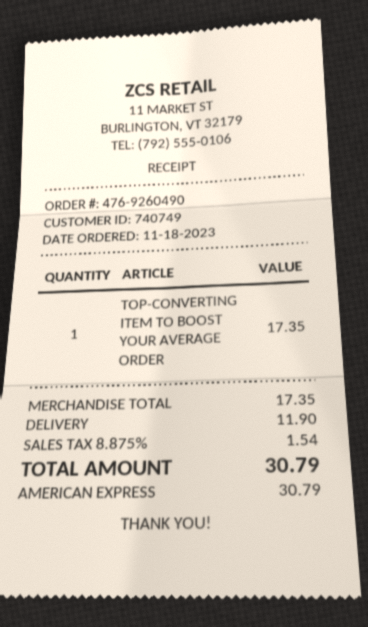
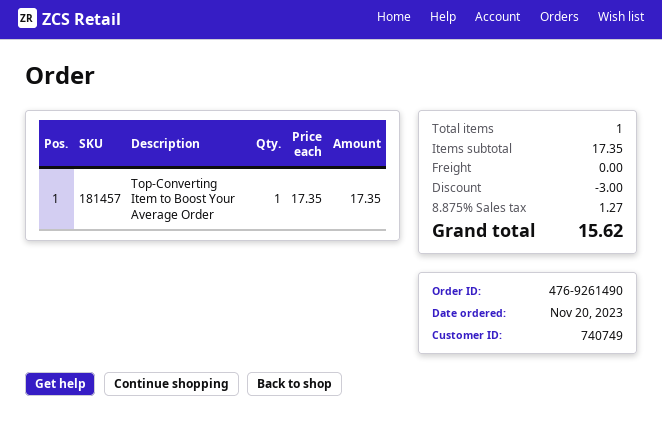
order number: 476-9260490 -> 476-9261490
order date: 2023-11-18 -> 2023-11-20
discount: none -> 3.00
shipping: 11.90 -> 0.00
tax: 8.875% = 1.54 -> 8.875% = 1.27
total: 30.79 -> 15.62

